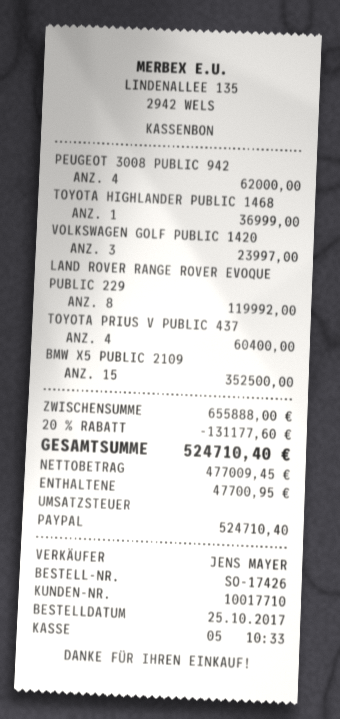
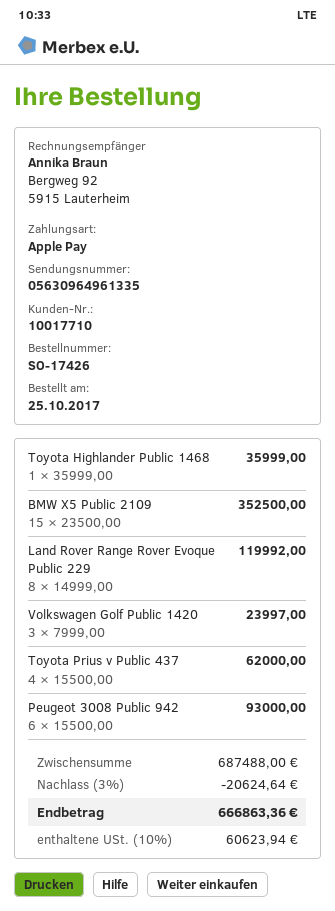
payment method: PayPal -> Apple Pay
PEUGEOT 3008 PUBLIC 942: 4 for 62000.00 -> 6 for 93000.00
TOYOTA HIGHLANDER PUBLIC 1468: 1 for 36999.00 -> 1 for 35999.00
TOYOTA PRIUS V PUBLIC 437: 4 for 60400.00 -> 4 for 62000.00
subtotal: 655888.00 -> 687488.00
discount: 20% = 131177.60 -> 3% = 20624.64
tax: 47700.95 -> 60623.94
total: 524710.40 -> 666863.36

